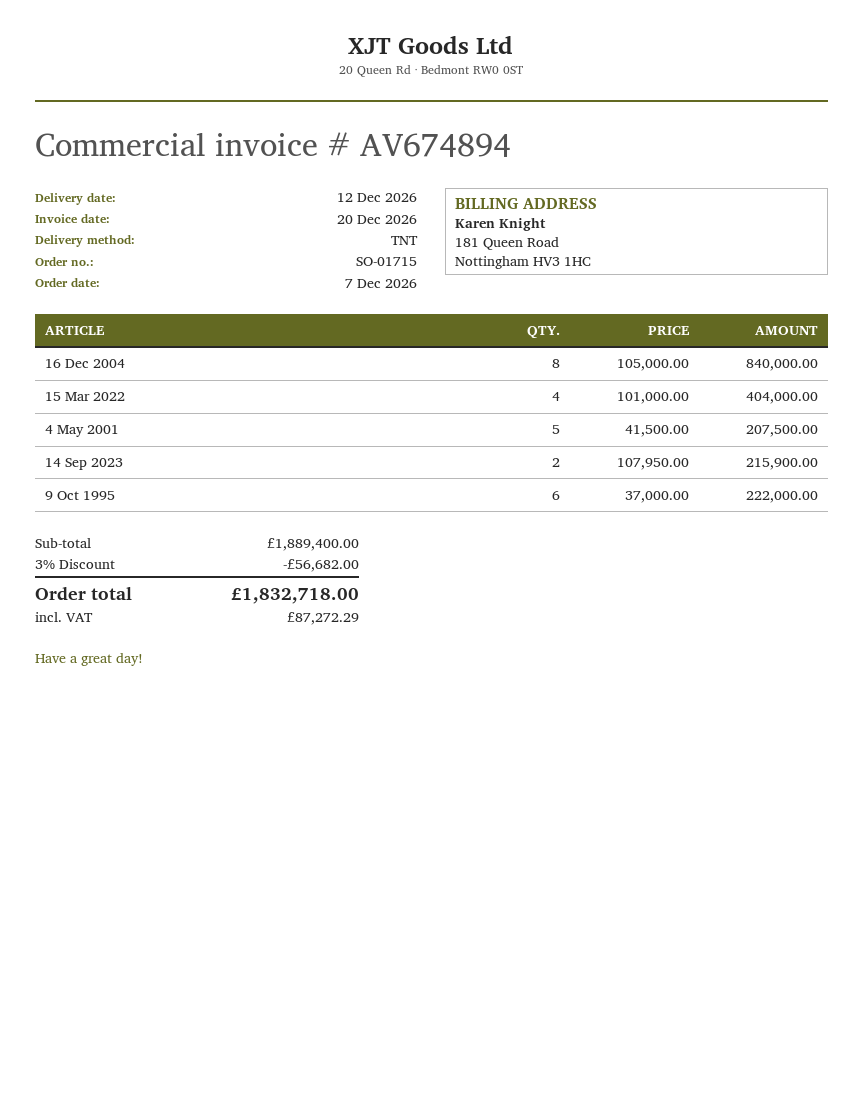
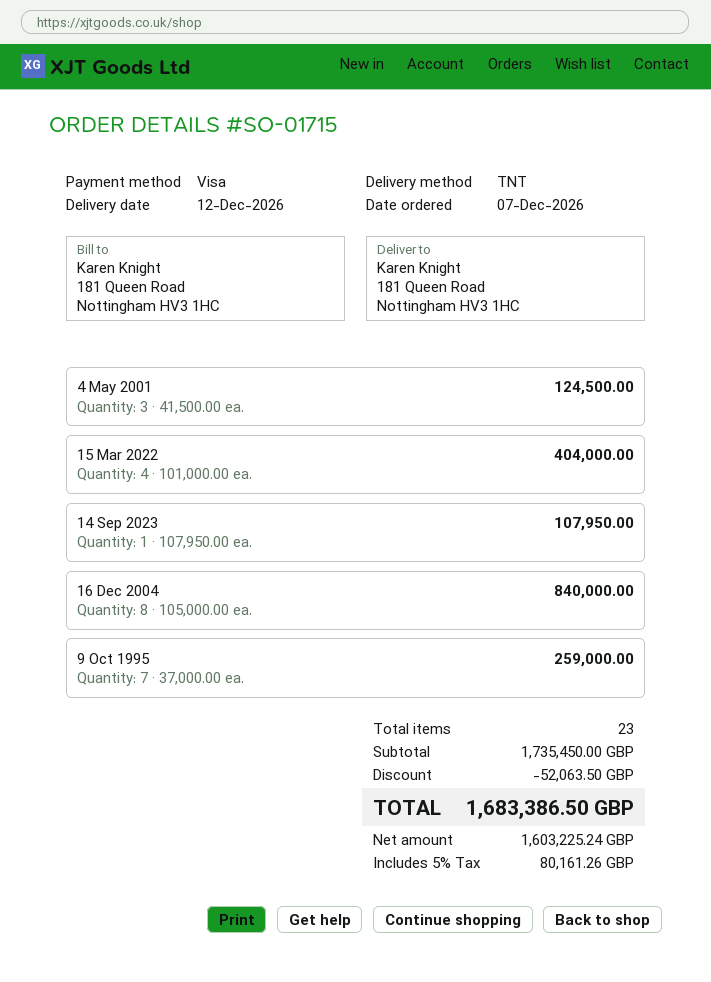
4 May 2001: 5 x 41500.00 = 207500.00 -> 3 x 41500.00 = 124500.00
14 Sep 2023: 2 x 107950.00 = 215900.00 -> 1 x 107950.00 = 107950.00
9 Oct 1995: 6 x 37000.00 = 222000.00 -> 7 x 37000.00 = 259000.00
subtotal: 1889400.00 -> 1735450.00
discount: 56682.00 -> 52063.50
tax: 87272.29 -> 80161.26
total: 1832718.00 -> 1683386.50

